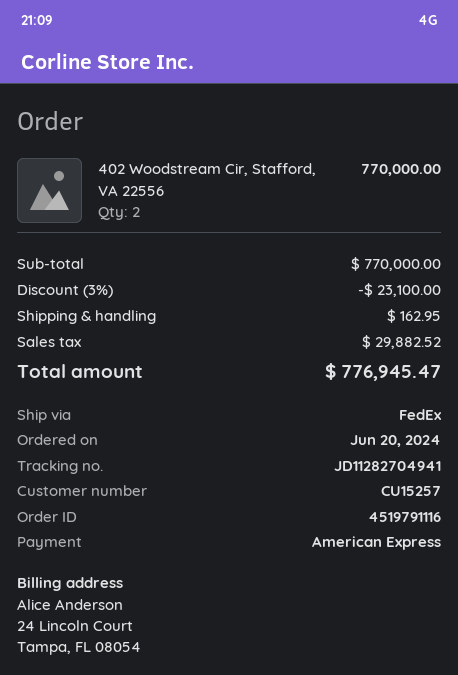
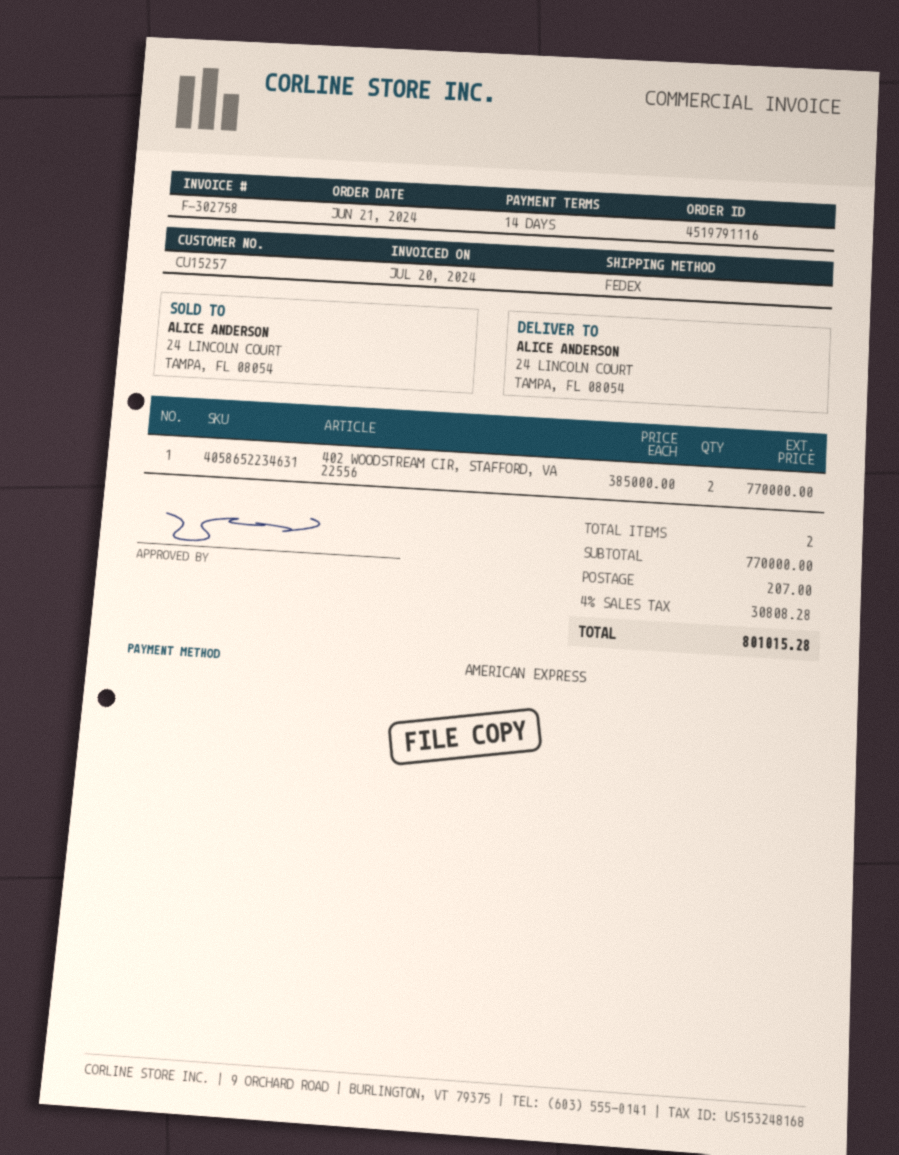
order date: 2024-06-20 -> 2024-06-21
discount: 3% = 23100.00 -> none
shipping: 162.95 -> 207.00
tax: 29882.52 -> 30808.28
total: 776945.47 -> 801015.28

